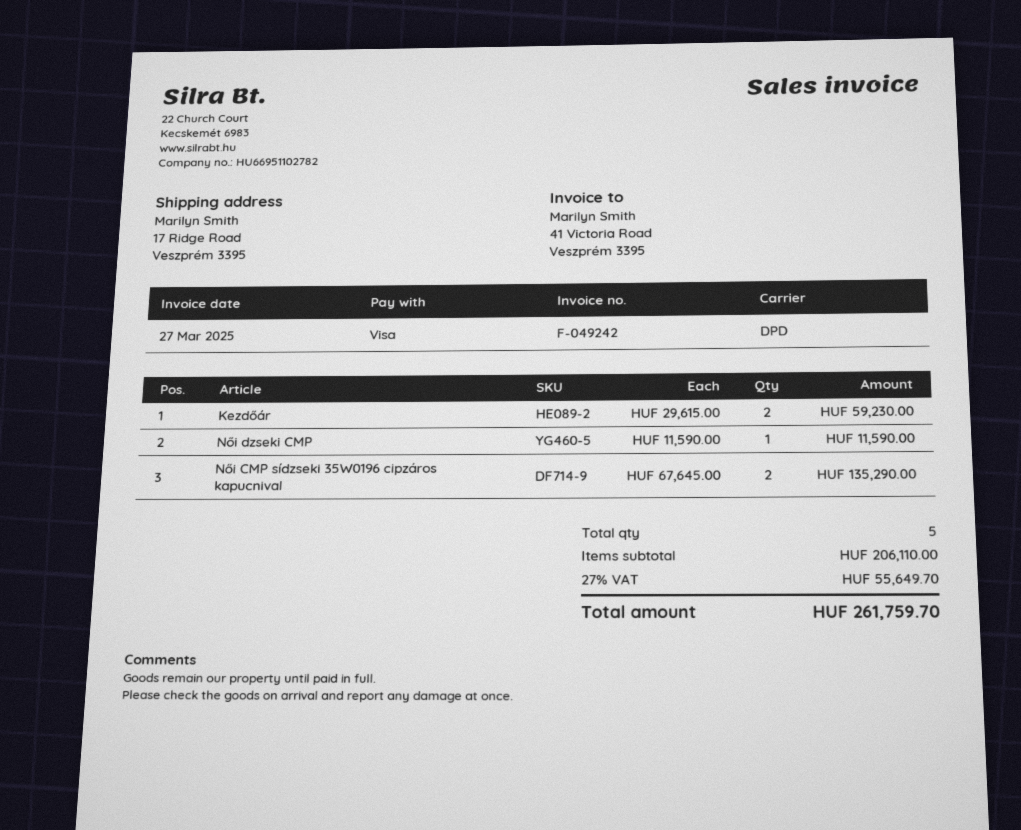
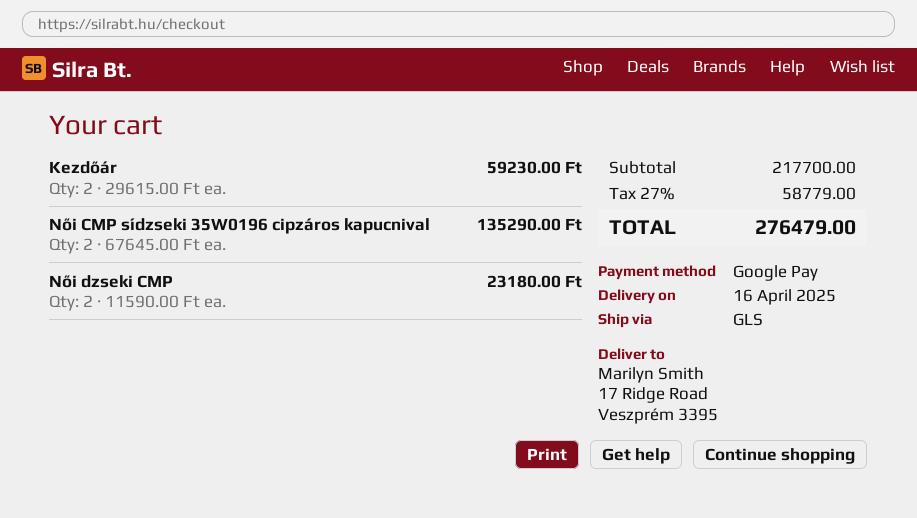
payment method: Visa -> Google Pay
shipping method: DPD -> GLS
Női dzseki CMP: 1 x 11590.00 = 11590.00 -> 2 x 11590.00 = 23180.00
subtotal: 206110.00 -> 217700.00
tax: 27% = 55649.70 -> 27% = 58779.00
total: 261759.70 -> 276479.00

